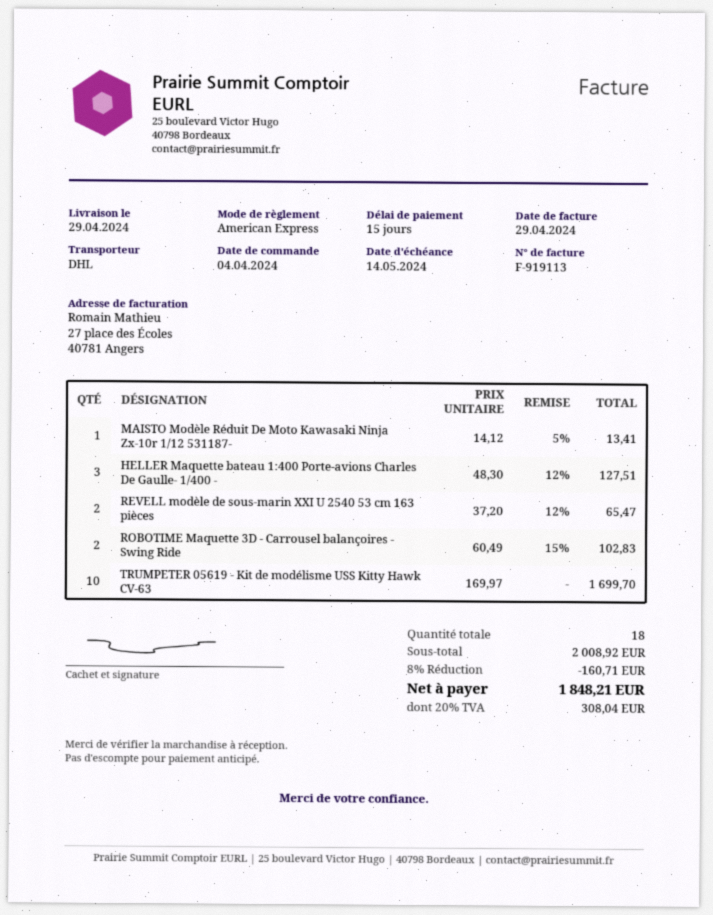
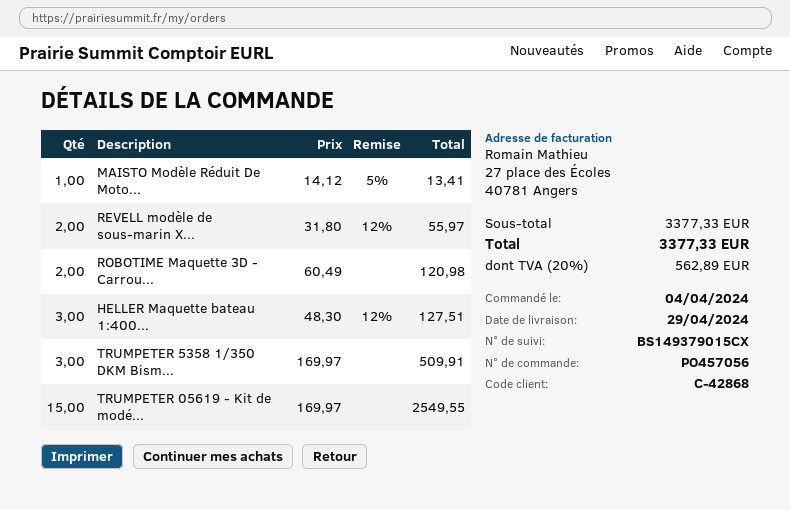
REVELL modèle de sous-marin XXI U 2540 53 cm 163 pièces: 2 x 37.20 - 12% = 65.47 -> 2 x 31.80 - 12% = 55.97
ROBOTIME Maquette 3D - Carrousel balançoires - Swing Ride: 2 x 60.49 - 15% = 102.83 -> 2 x 60.49 = 120.98
TRUMPETER 05619 - Kit de modélisme USS Kitty Hawk CV-63: 10 x 169.97 = 1699.70 -> 15 x 169.97 = 2549.55
TRUMPETER 5358 1/350 DKM Bism...: none -> 3 x 169.97 = 509.91
subtotal: 2008.92 -> 3377.33
discount: 8% = 160.71 -> none
tax: 20% = 308.04 -> 20% = 562.89
total: 1848.21 -> 3377.33

